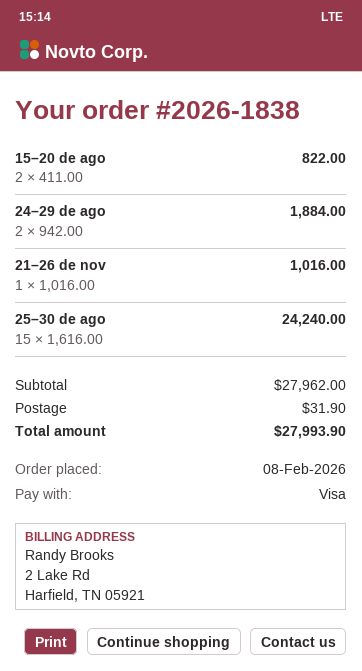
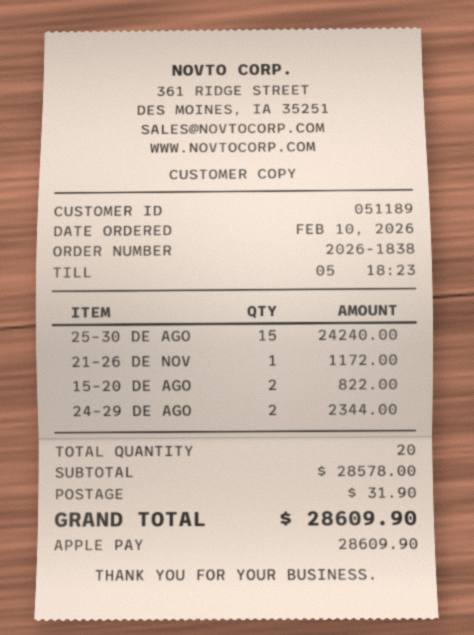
order date: 2026-02-08 -> 2026-02-10
payment method: Visa -> Apple Pay
24–29 de ago: 2 for 1884.00 -> 2 for 2344.00
21–26 de nov: 1 for 1016.00 -> 1 for 1172.00
subtotal: 27962.00 -> 28578.00
total: 27993.90 -> 28609.90

